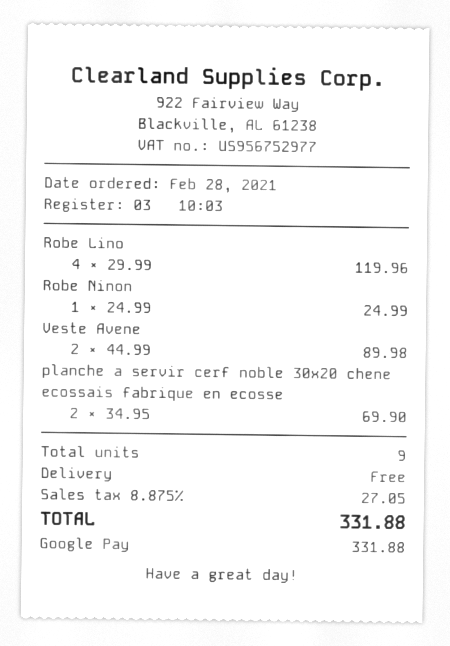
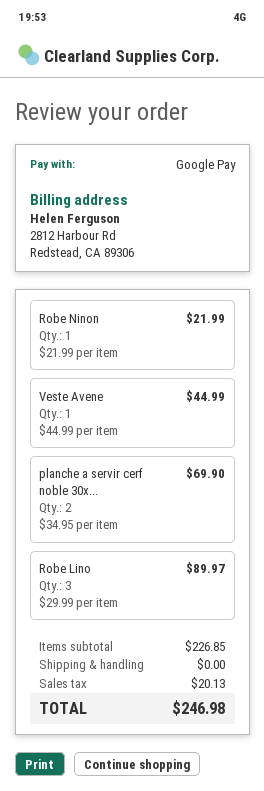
Robe Lino: 4 x 29.99 = 119.96 -> 3 x 29.99 = 89.97
Robe Ninon: 1 x 24.99 = 24.99 -> 1 x 21.99 = 21.99
Veste Avene: 2 x 44.99 = 89.98 -> 1 x 44.99 = 44.99
tax: 27.05 -> 20.13
total: 331.88 -> 246.98

